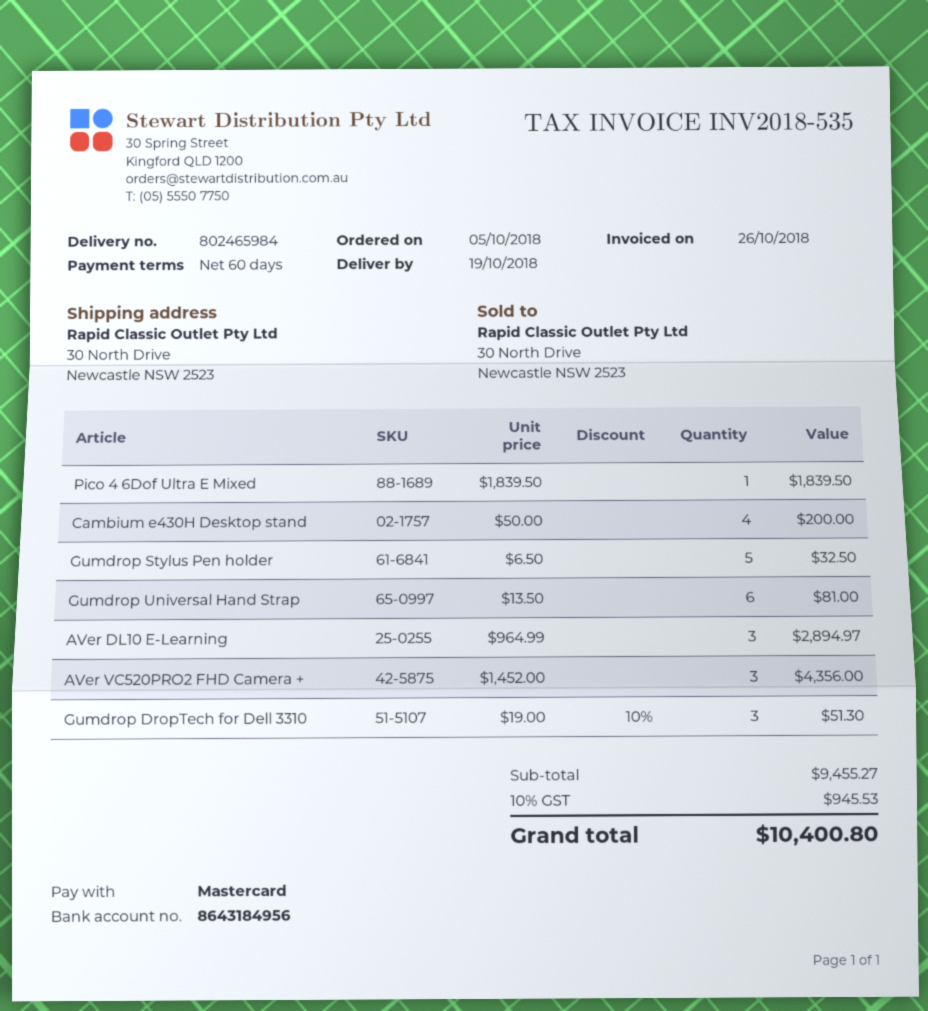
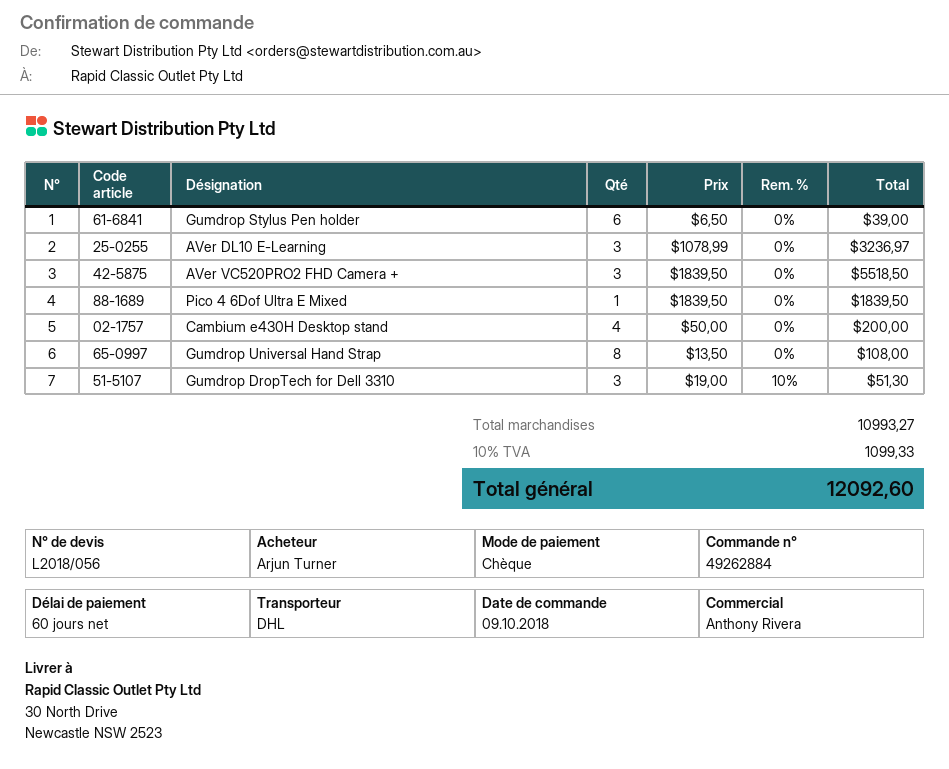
order date: 2018-10-05 -> 2018-10-09
payment method: Mastercard -> cheque
Gumdrop Stylus Pen holder: 5 x 6.50 = 32.50 -> 6 x 6.50 = 39.00
Gumdrop Universal Hand Strap: 6 x 13.50 = 81.00 -> 8 x 13.50 = 108.00
AVer DL10 E-Learning: 3 x 964.99 = 2894.97 -> 3 x 1078.99 = 3236.97
AVer VC520PRO2 FHD Camera +: 3 x 1452.00 = 4356.00 -> 3 x 1839.50 = 5518.50
subtotal: 9455.27 -> 10993.27
tax: 10% = 945.53 -> 10% = 1099.33
total: 10400.80 -> 12092.60

